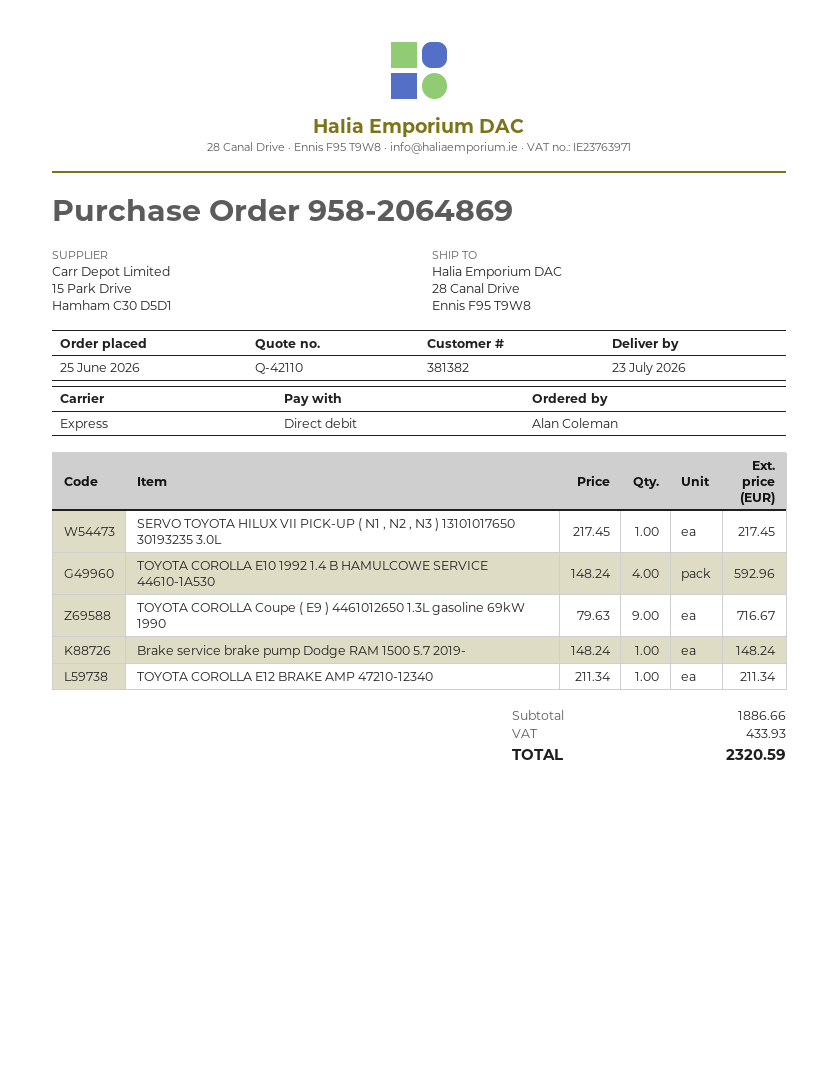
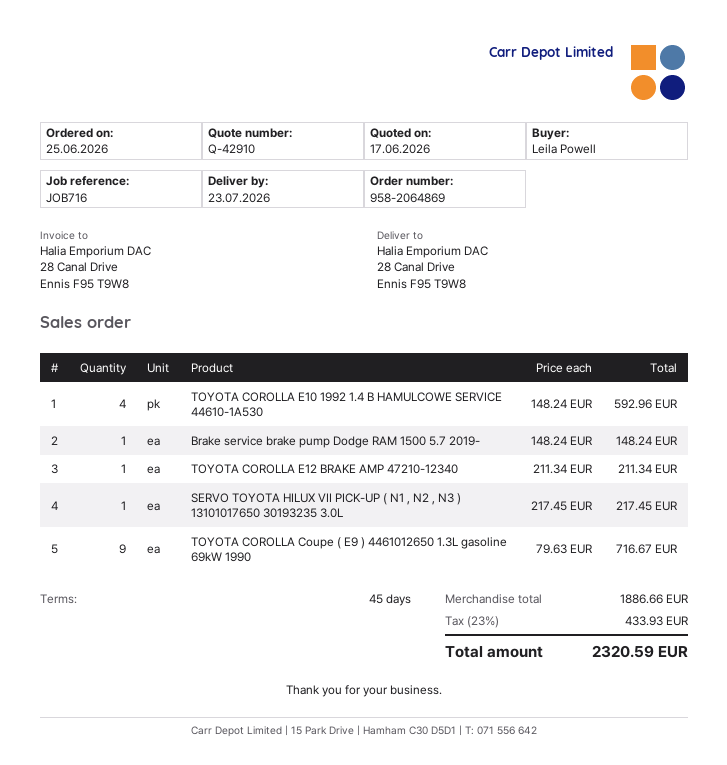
quote number: Q-42110 -> Q-42910
ordered by: Alan Coleman -> Leila Powell

